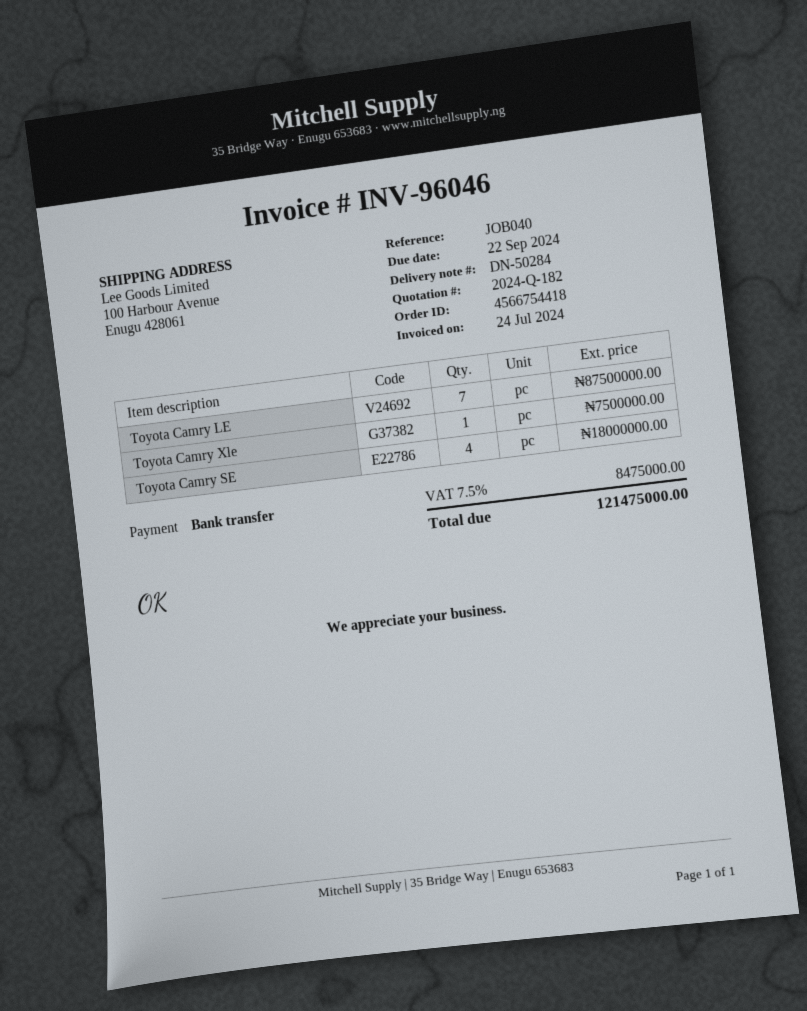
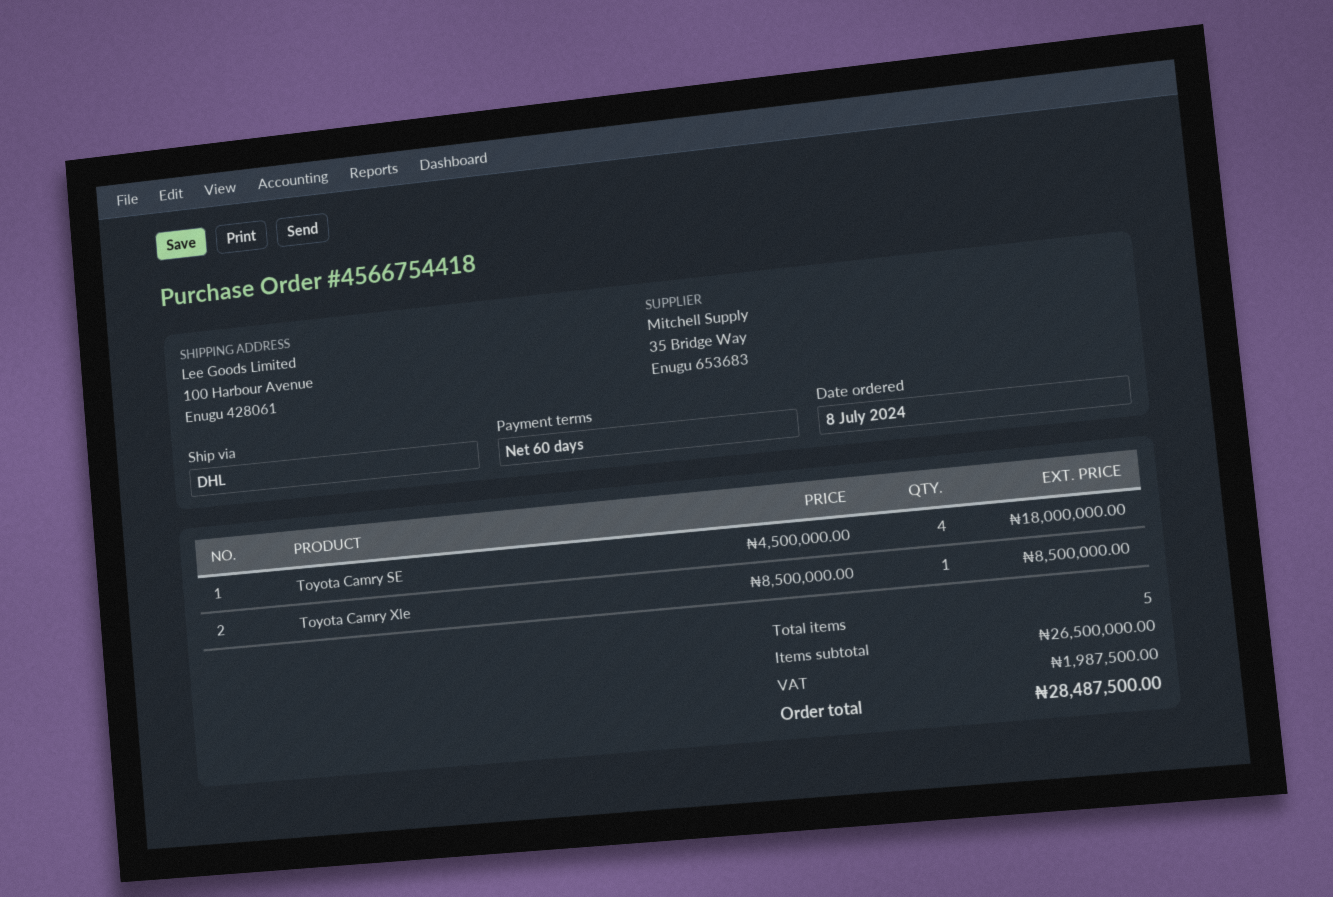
Toyota Camry LE: 7 for 87500000.00 -> none
Toyota Camry Xle: 1 for 7500000.00 -> 1 for 8500000.00
tax: 8475000.00 -> 1987500.00
total: 121475000.00 -> 28487500.00

